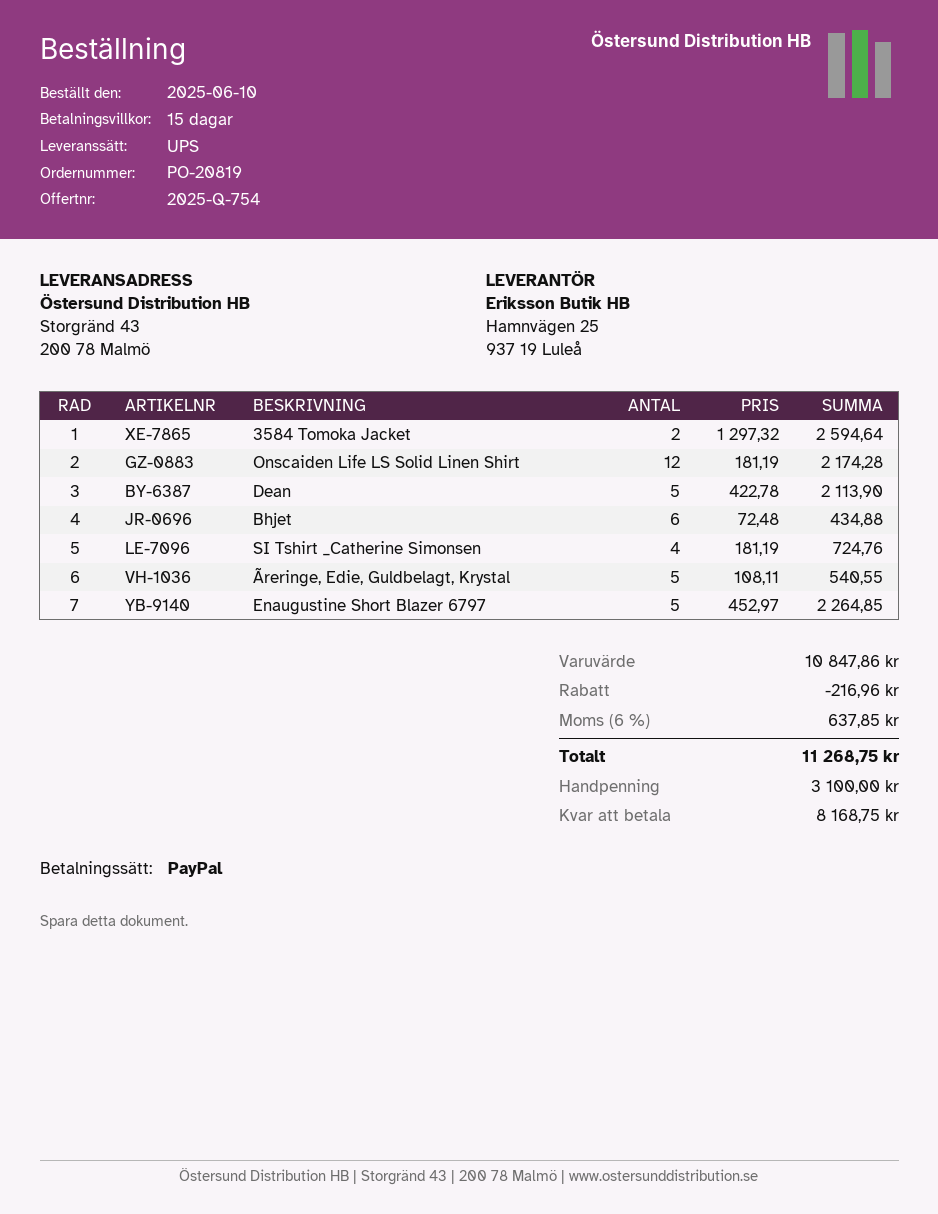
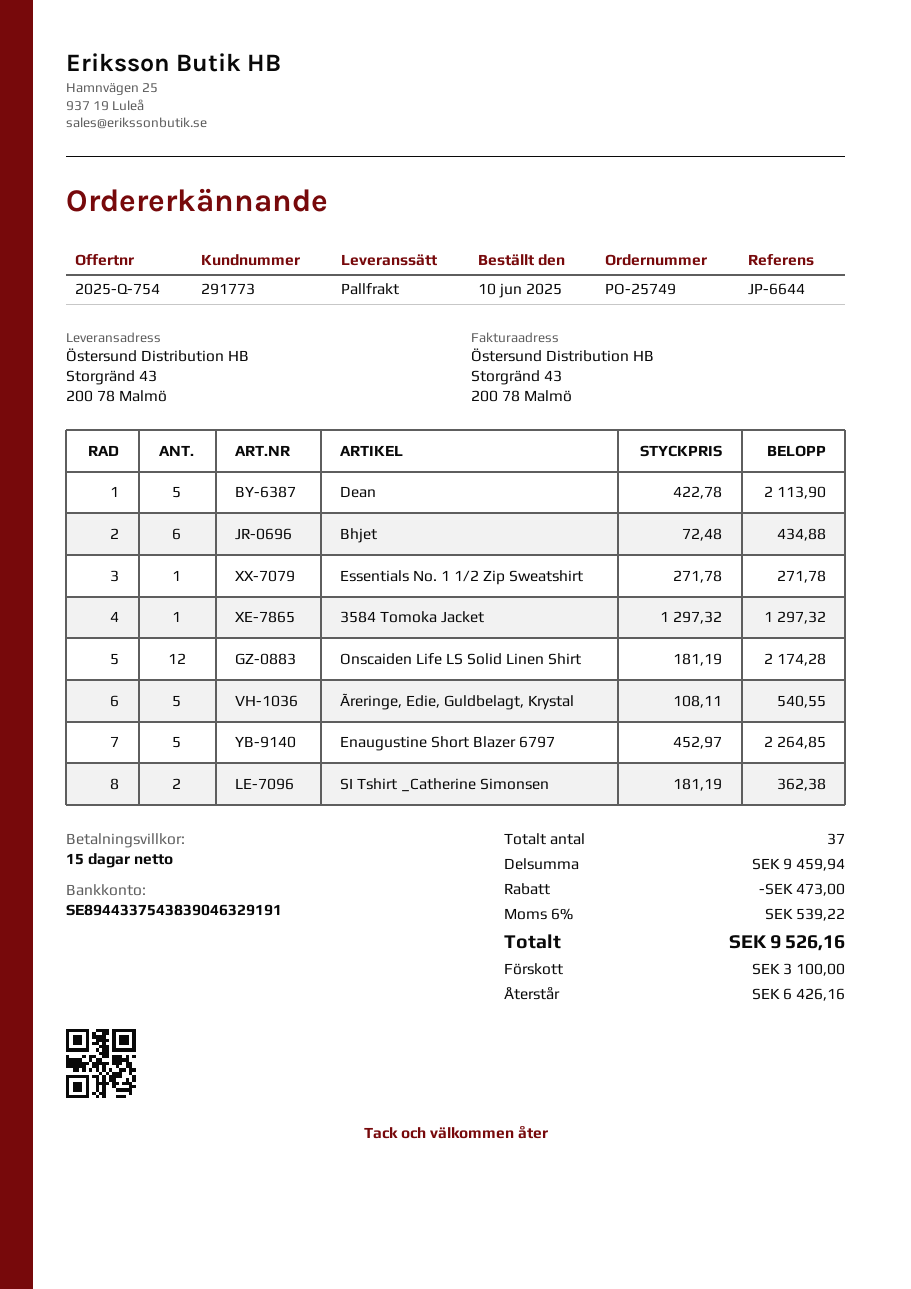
order number: PO-20819 -> PO-25749
shipping method: UPS -> pallet freight
3584 Tomoka Jacket: 2 x 1297.32 = 2594.64 -> 1 x 1297.32 = 1297.32
SI Tshirt _Catherine Simonsen: 4 x 181.19 = 724.76 -> 2 x 181.19 = 362.38
Essentials No. 1 1/2 Zip Sweatshirt: none -> 1 x 271.78 = 271.78
subtotal: 10847.86 -> 9459.94
discount: 216.96 -> 473.00
tax: 6% = 637.85 -> 6% = 539.22
total: 11268.75 -> 9526.16
balance: 8168.75 -> 6426.16

